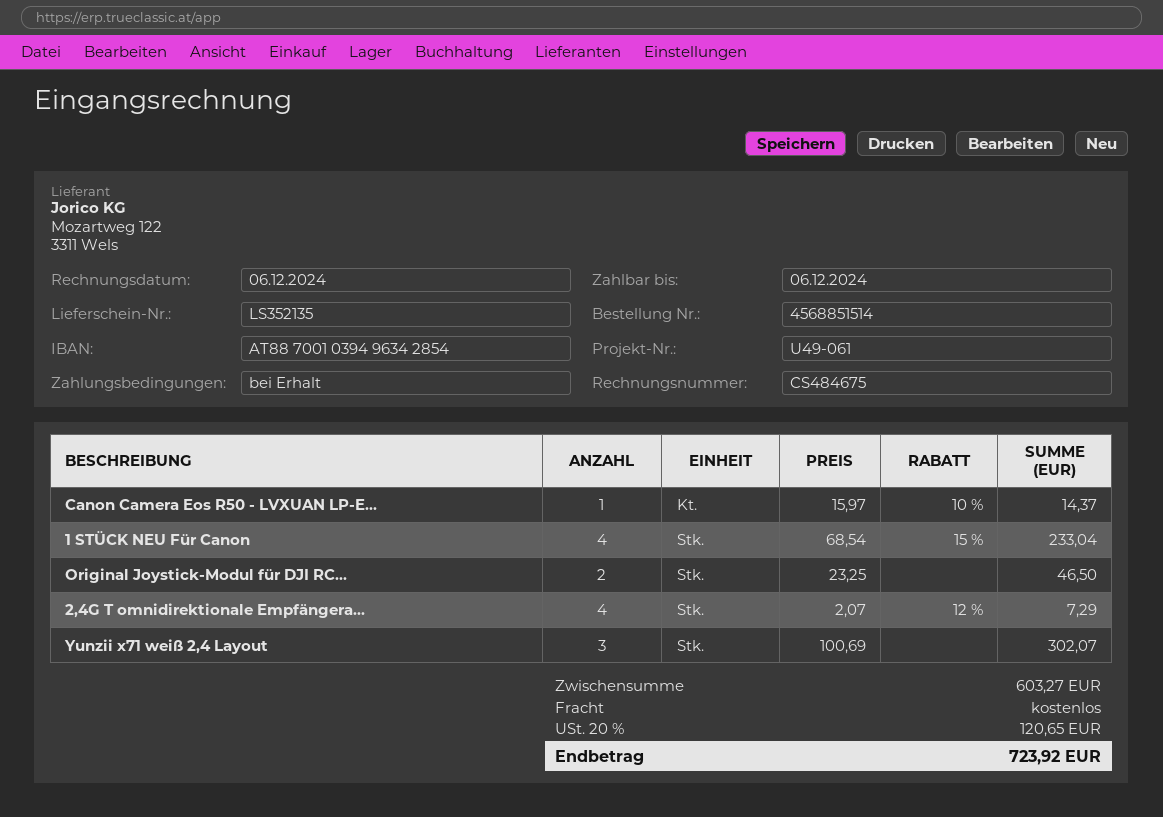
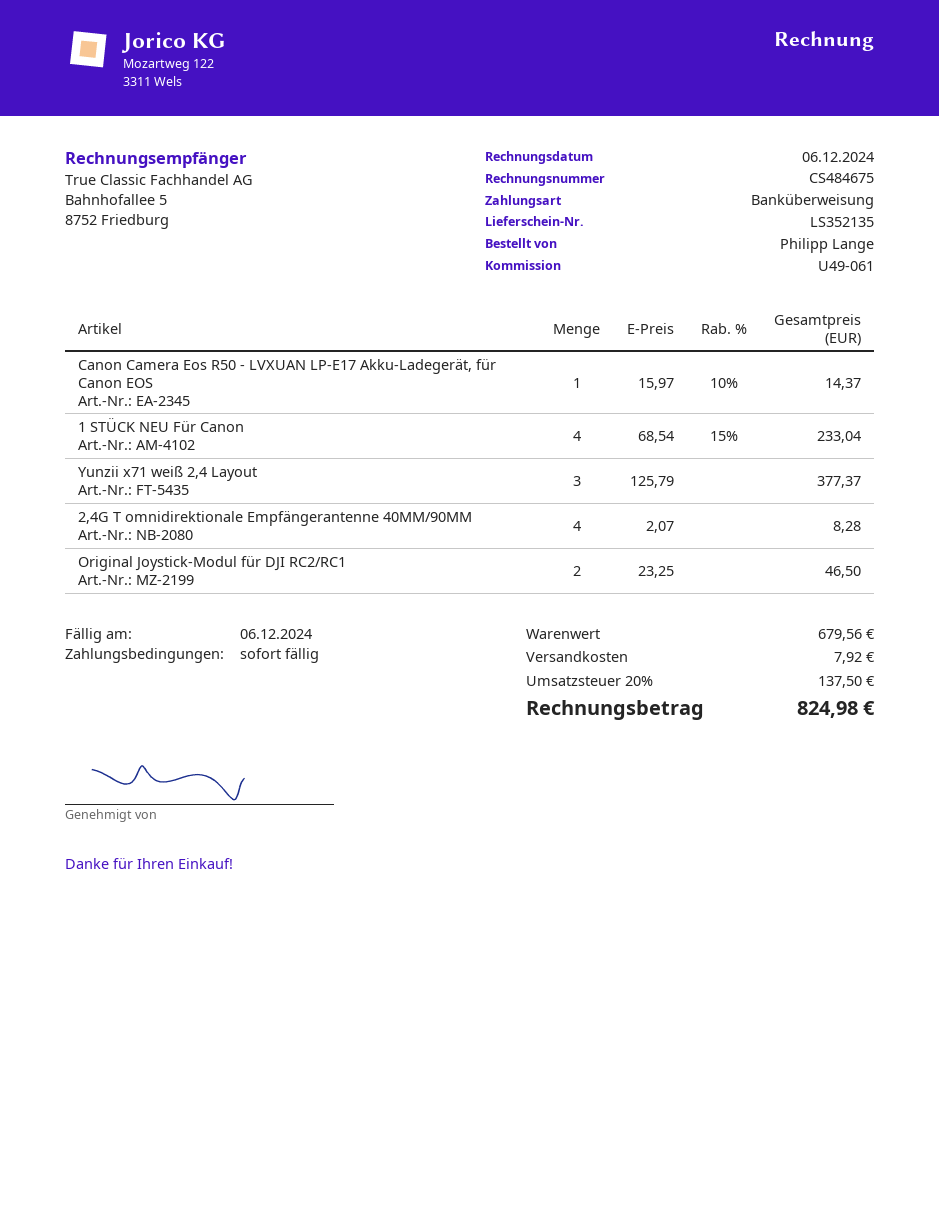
2,4G T omnidirektionale Empfängera...: 4 x 2.07 - 12% = 7.29 -> 4 x 2.07 = 8.28
Yunzii x71 weiß 2,4 Layout: 3 x 100.69 = 302.07 -> 3 x 125.79 = 377.37
subtotal: 603.27 -> 679.56
shipping: 0.00 -> 7.92
tax: 20% = 120.65 -> 20% = 137.50
total: 723.92 -> 824.98

